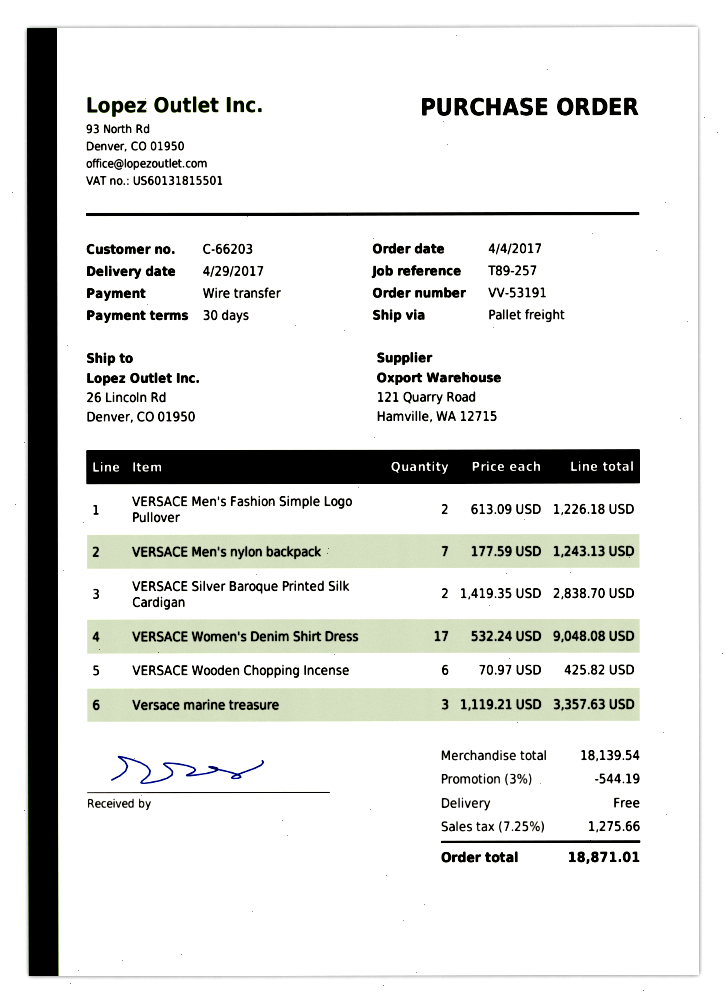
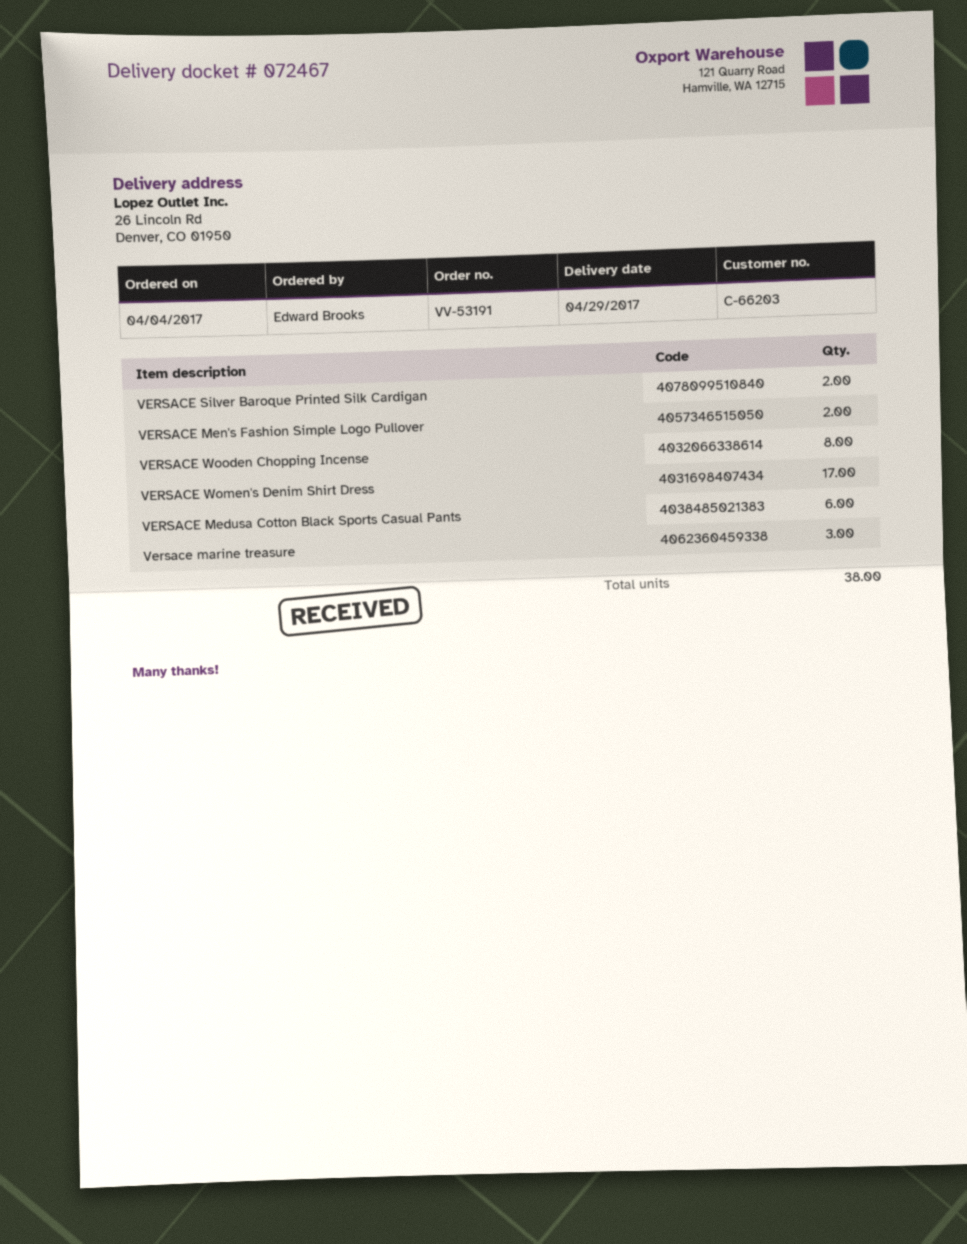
VERSACE Men's nylon backpack: 7 -> none
VERSACE Wooden Chopping Incense: 6 -> 8
VERSACE Medusa Cotton Black Sports Casual Pants: none -> 6

